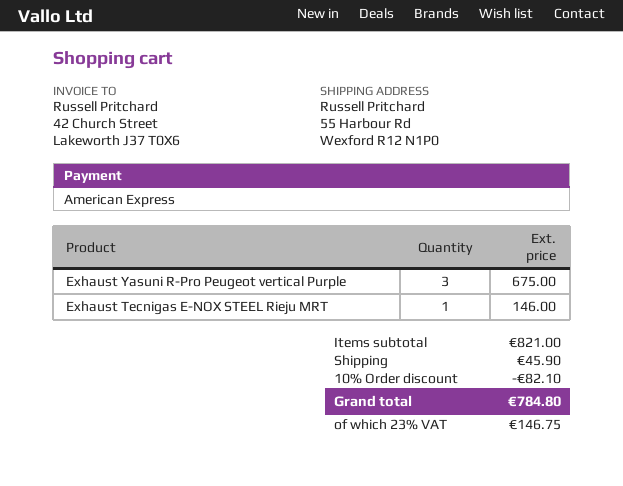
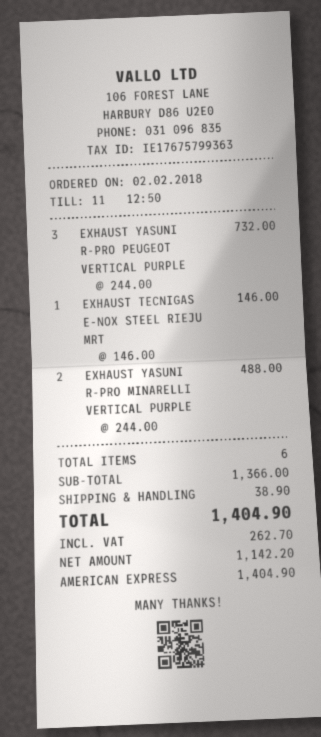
Exhaust Yasuni R-Pro Peugeot vertical Purple: 3 for 675.00 -> 3 for 732.00
EXHAUST YASUNI R-PRO MINARELLI VERTICAL PURPLE: none -> 2 for 488.00
subtotal: 821.00 -> 1366.00
discount: 10% = 82.10 -> none
shipping: 45.90 -> 38.90
tax: 146.75 -> 262.70
total: 784.80 -> 1404.90

